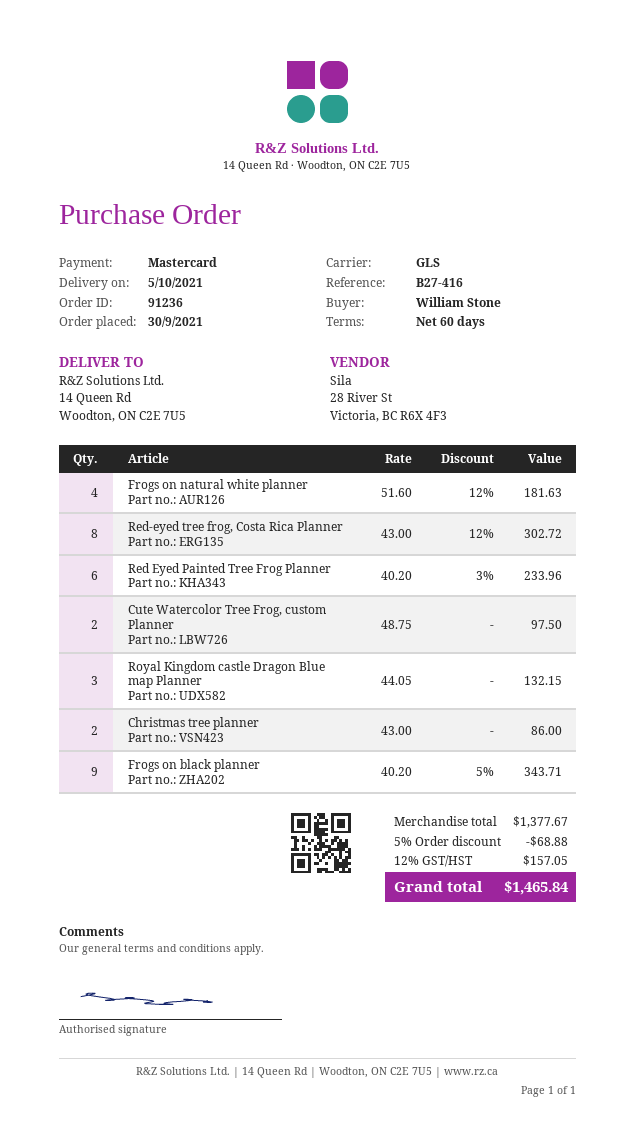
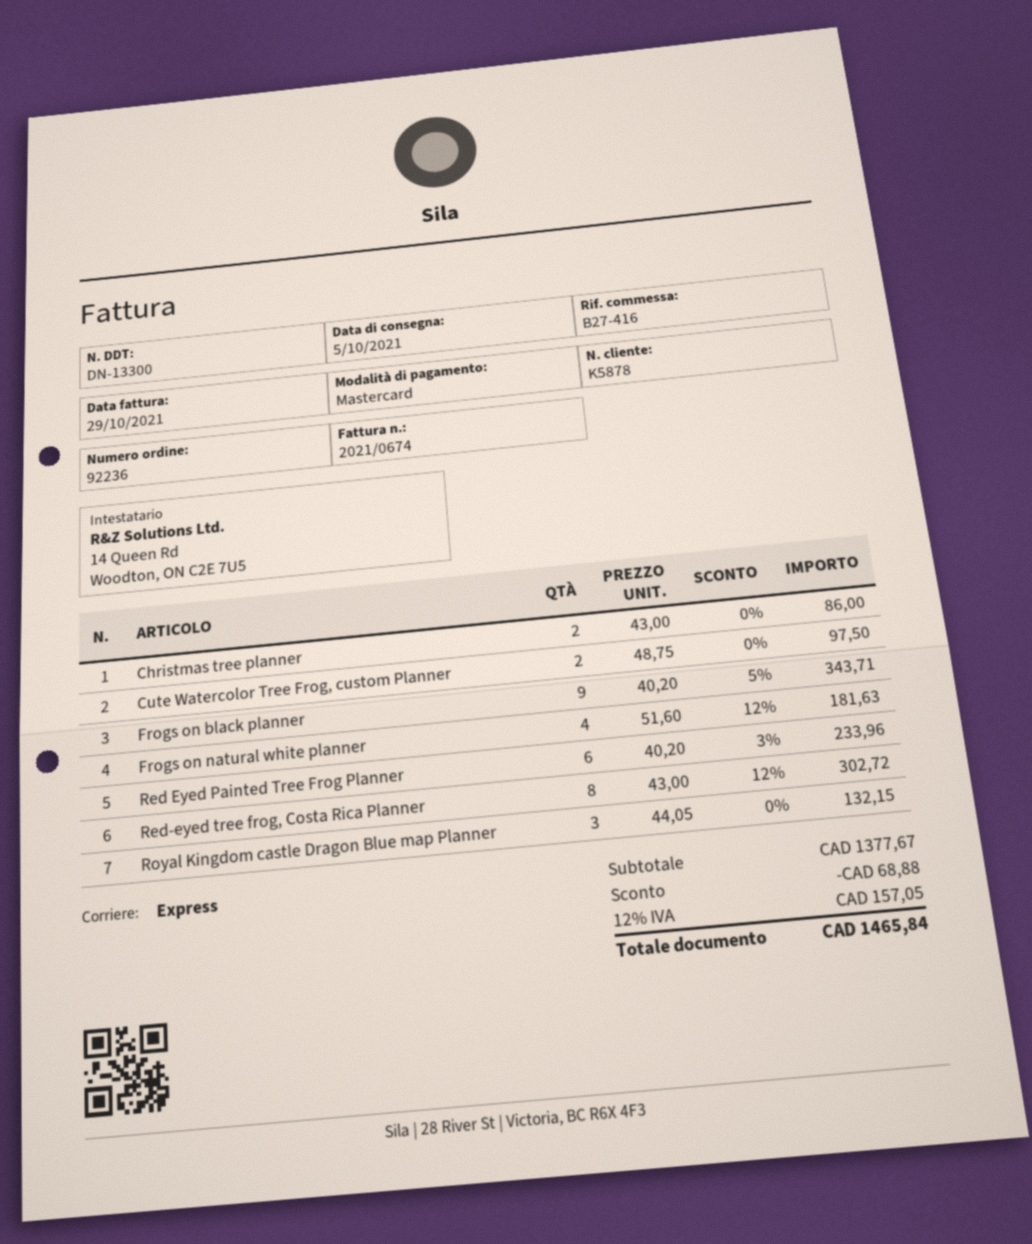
order number: 91236 -> 92236
shipping method: GLS -> express

